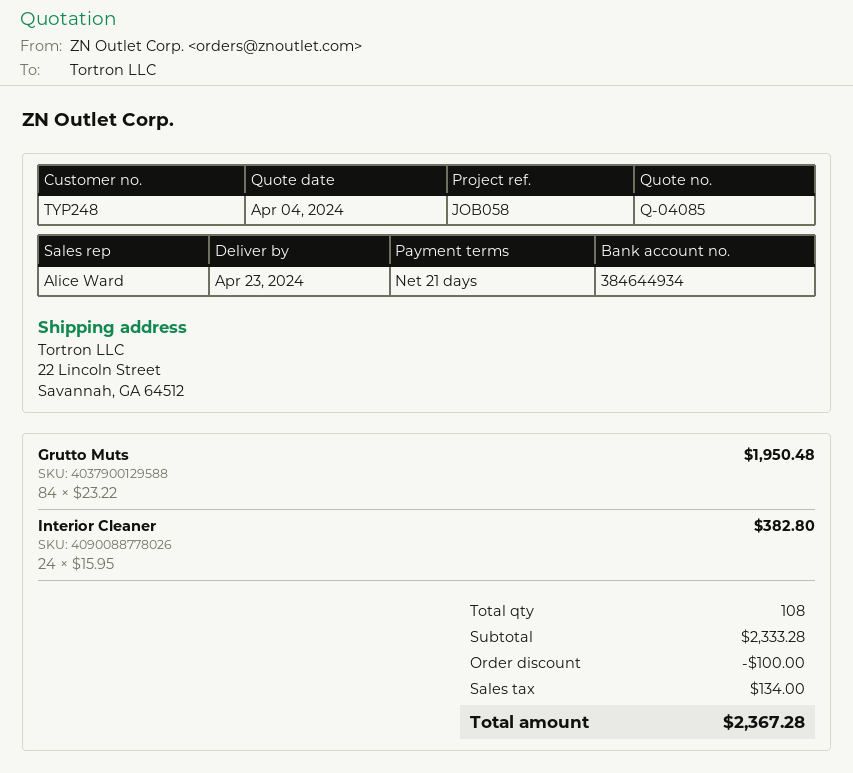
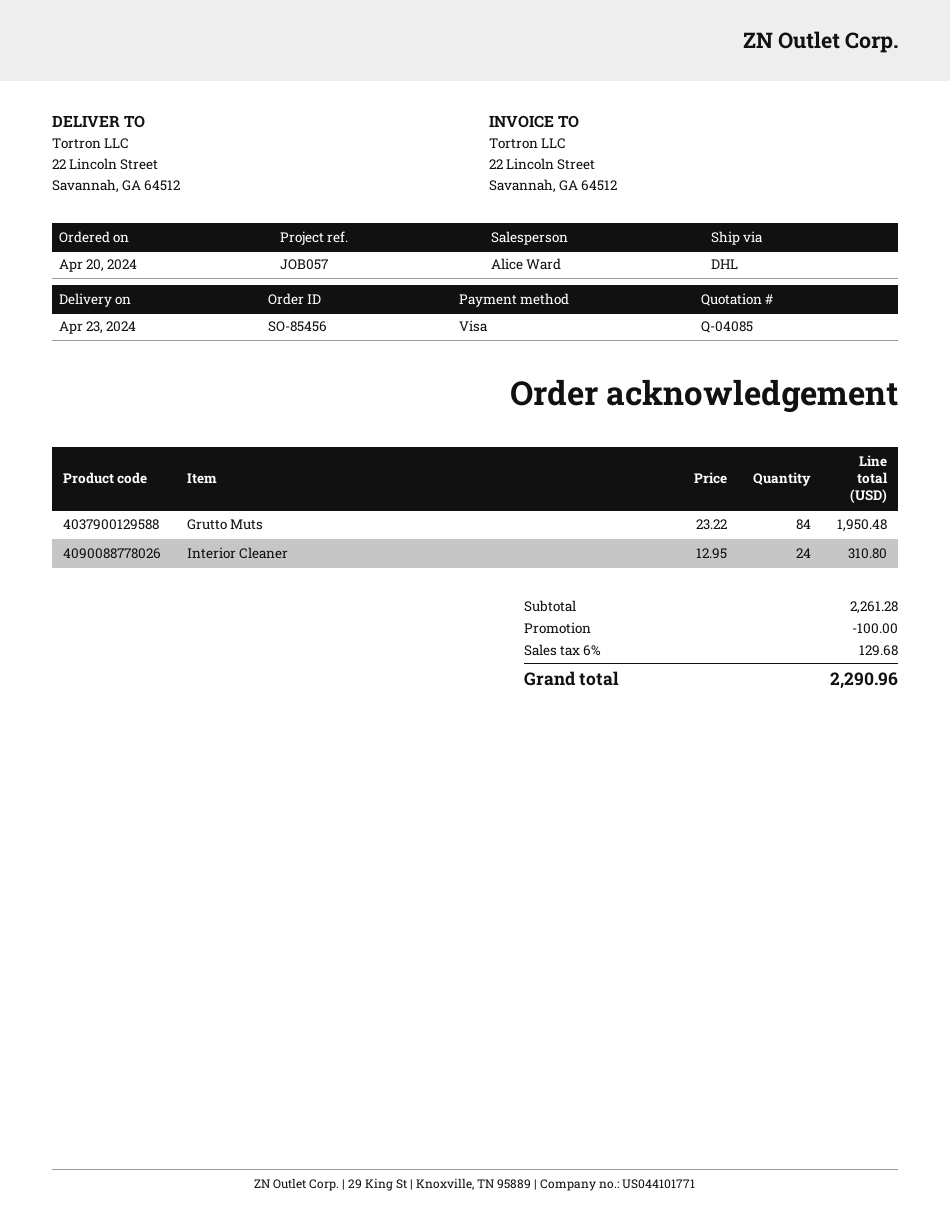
reference: JOB058 -> JOB057
Interior Cleaner: 24 x 15.95 = 382.80 -> 24 x 12.95 = 310.80
subtotal: 2333.28 -> 2261.28
tax: 134.00 -> 129.68
total: 2367.28 -> 2290.96

